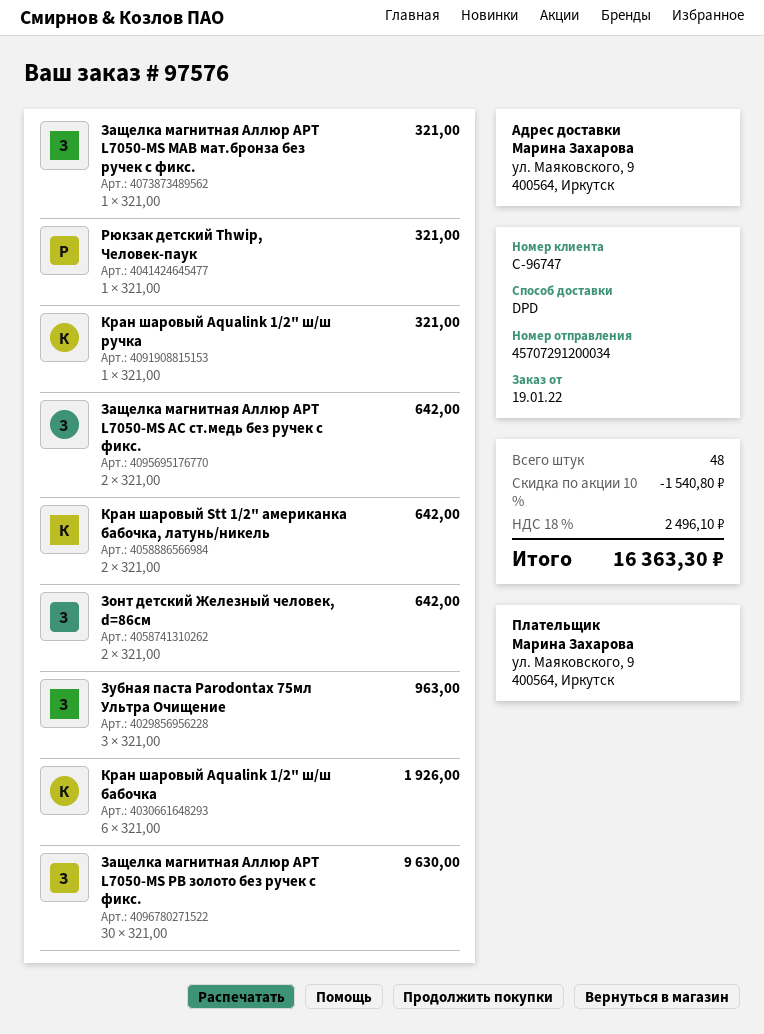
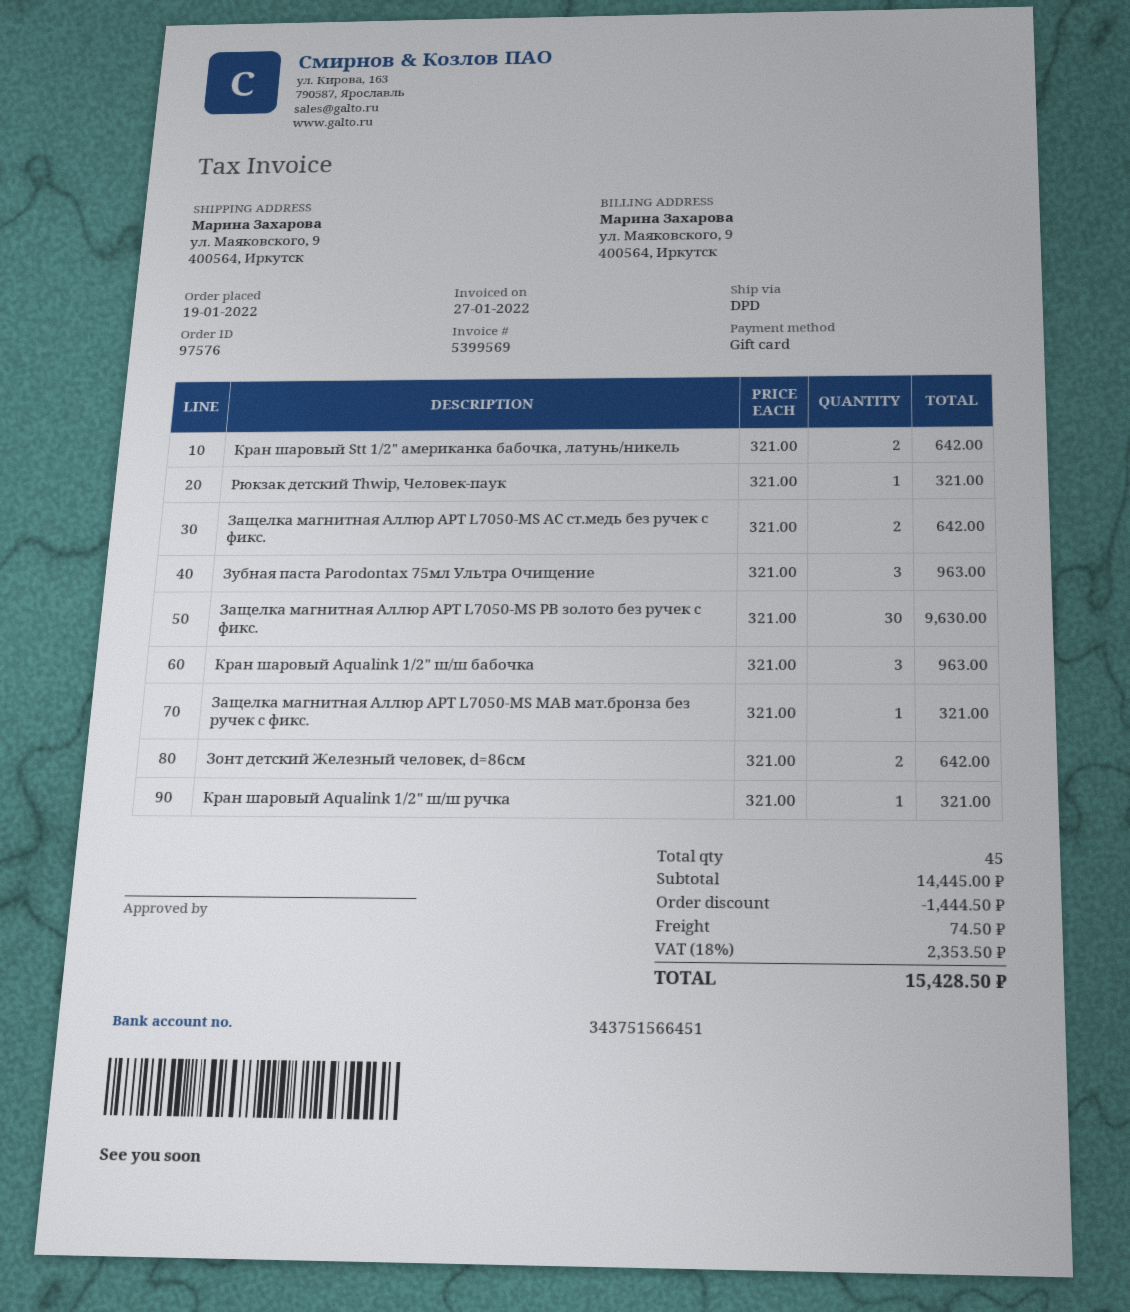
Кран шаровый Aqualink 1/2" ш/ш бабочка: 6 x 321.00 = 1926.00 -> 3 x 321.00 = 963.00
total quantity: 48 -> 45
discount: 1540.80 -> 1444.50
shipping: none -> 74.50
tax: 18% = 2496.10 -> 18% = 2353.50
total: 16363.30 -> 15428.50

